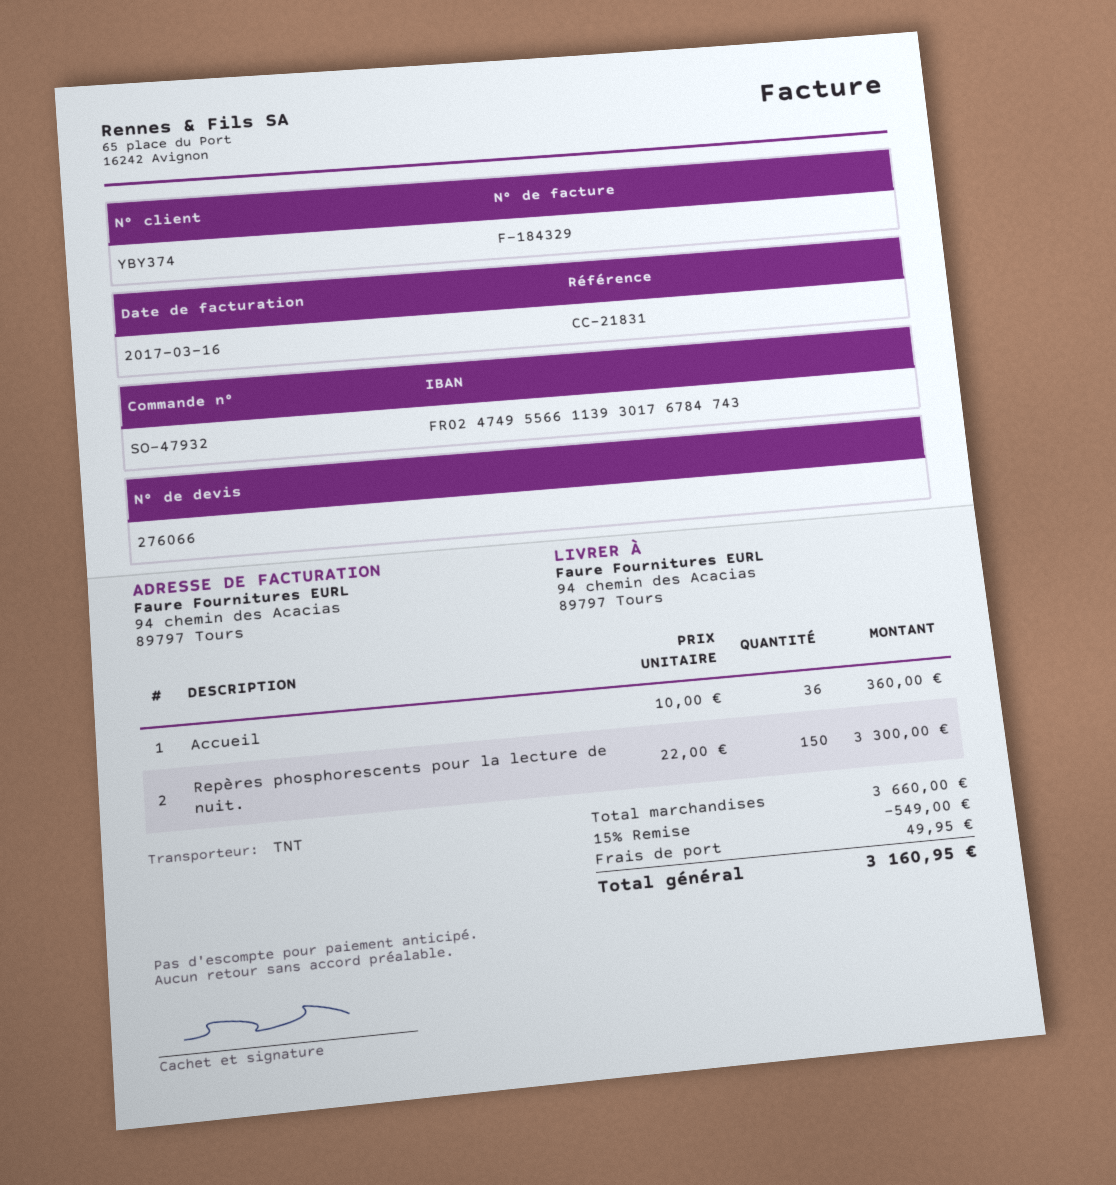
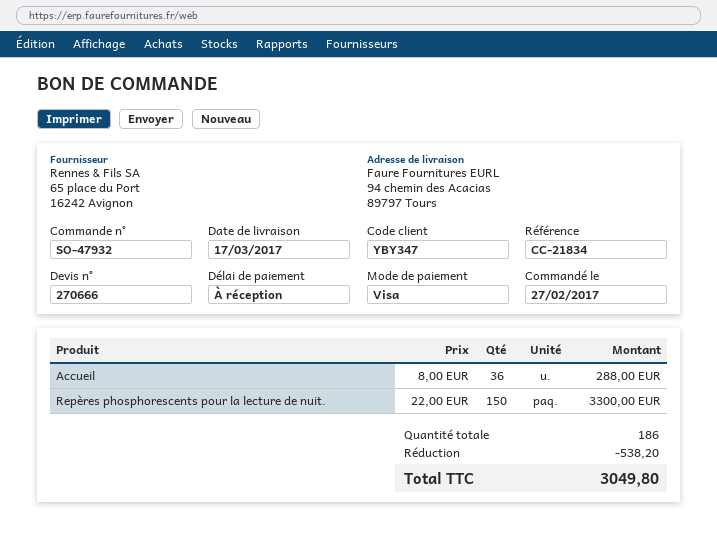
quote number: 276066 -> 270666
customer number: YBY374 -> YBY347
reference: CC-21831 -> CC-21834
Accueil: 36 x 10.00 = 360.00 -> 36 x 8.00 = 288.00
discount: 549.00 -> 538.20
shipping: 49.95 -> none
total: 3160.95 -> 3049.80

